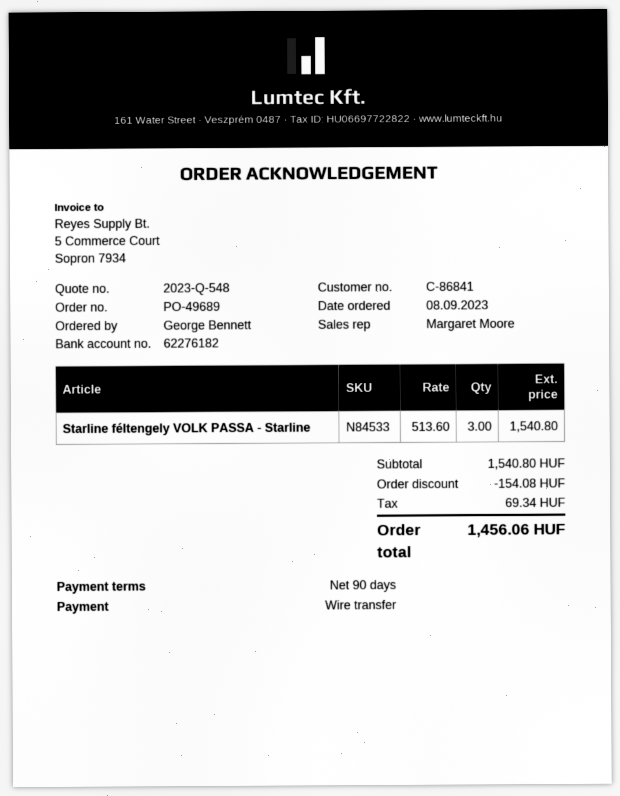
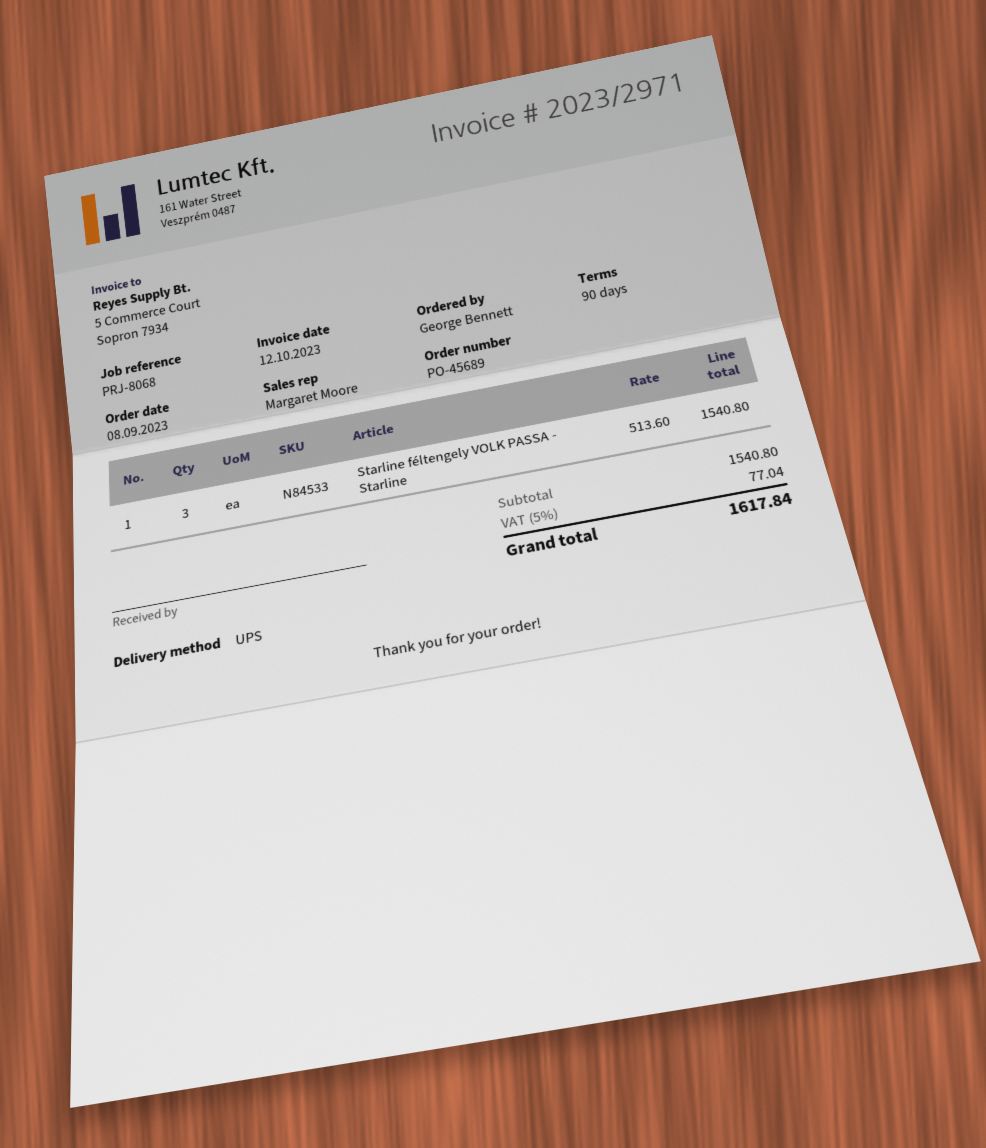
order number: PO-49689 -> PO-45689
discount: 154.08 -> none
tax: 69.34 -> 77.04
total: 1456.06 -> 1617.84

